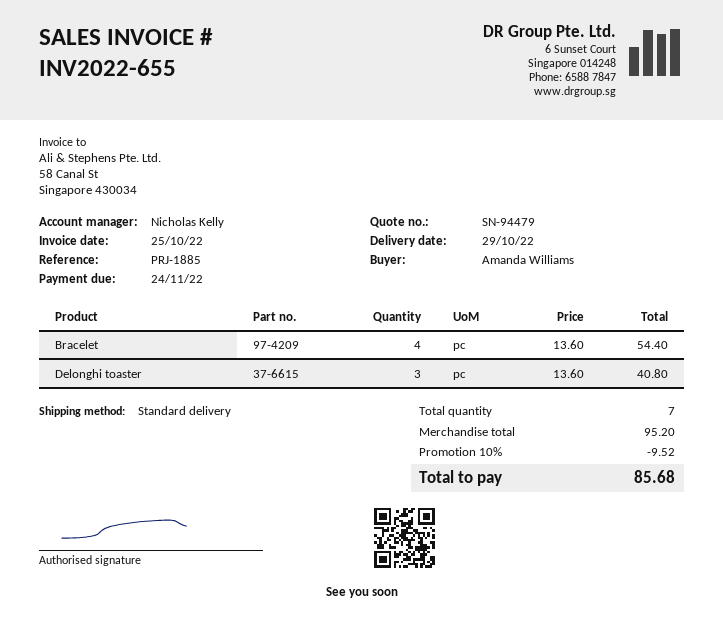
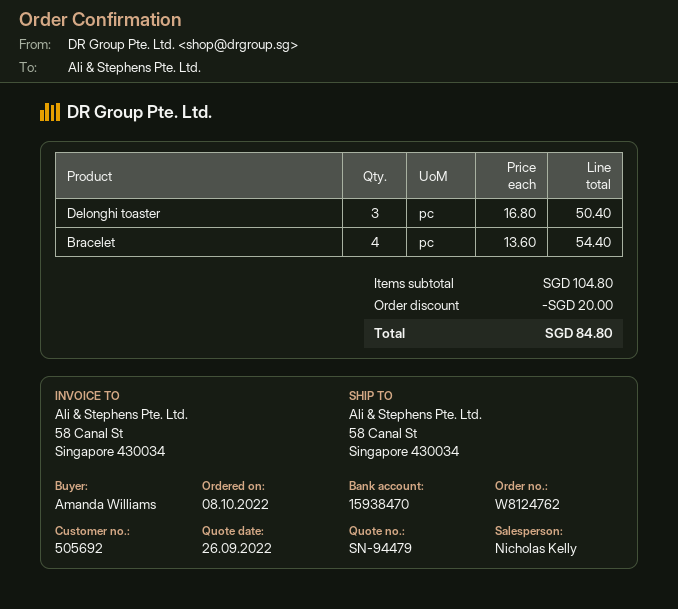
Delonghi toaster: 3 x 13.60 = 40.80 -> 3 x 16.80 = 50.40
subtotal: 95.20 -> 104.80
discount: 9.52 -> 20.00
total: 85.68 -> 84.80

